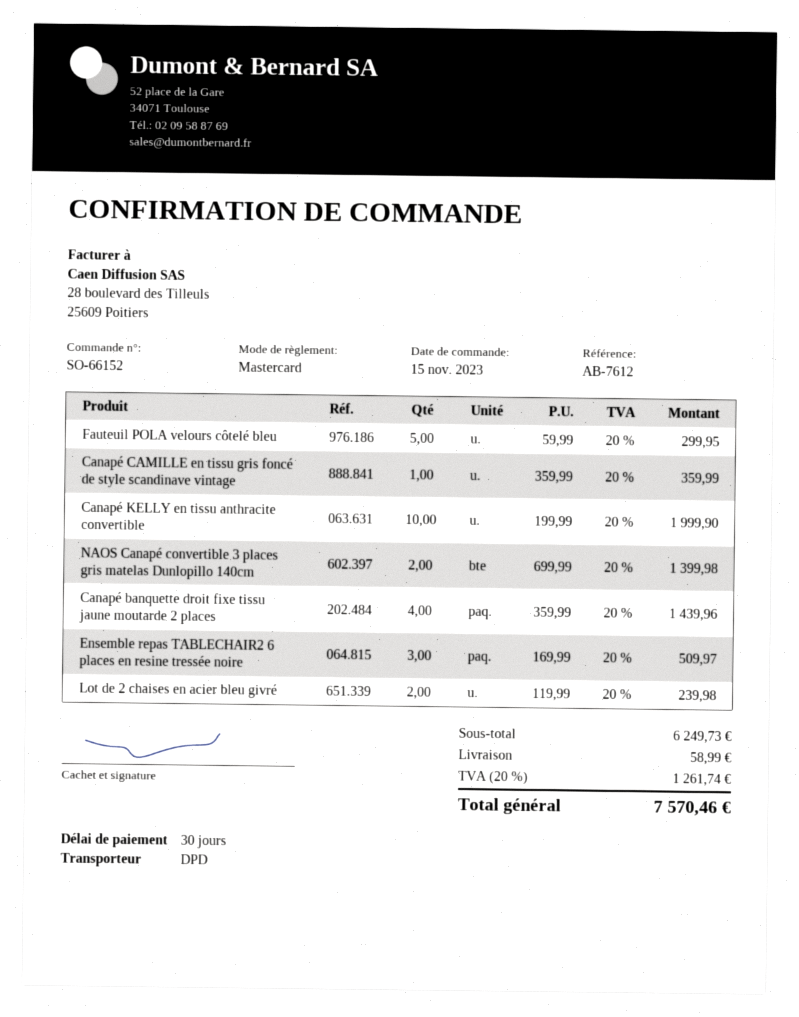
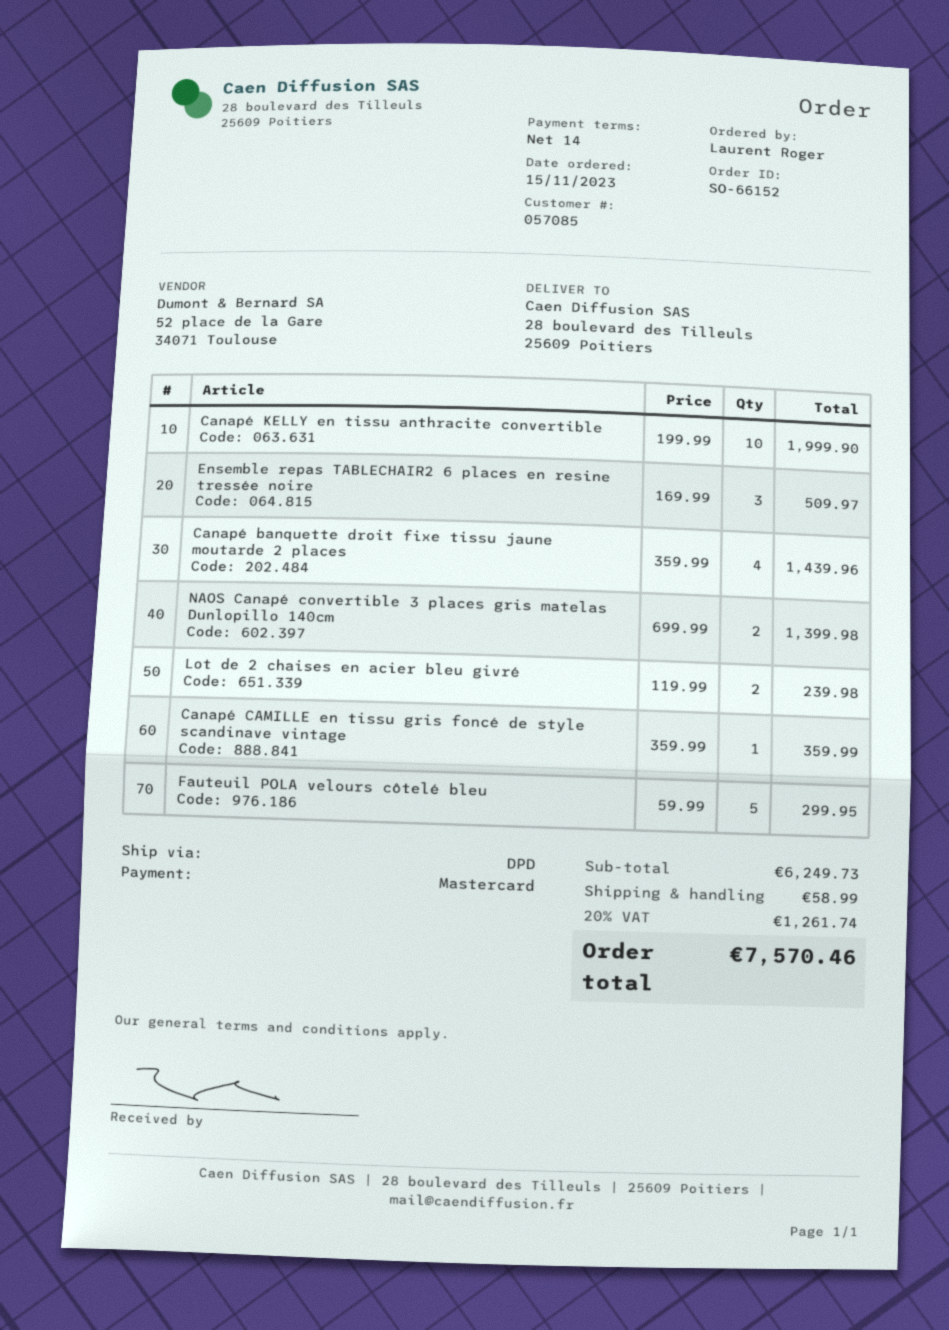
payment terms: 30 days -> 14 days

